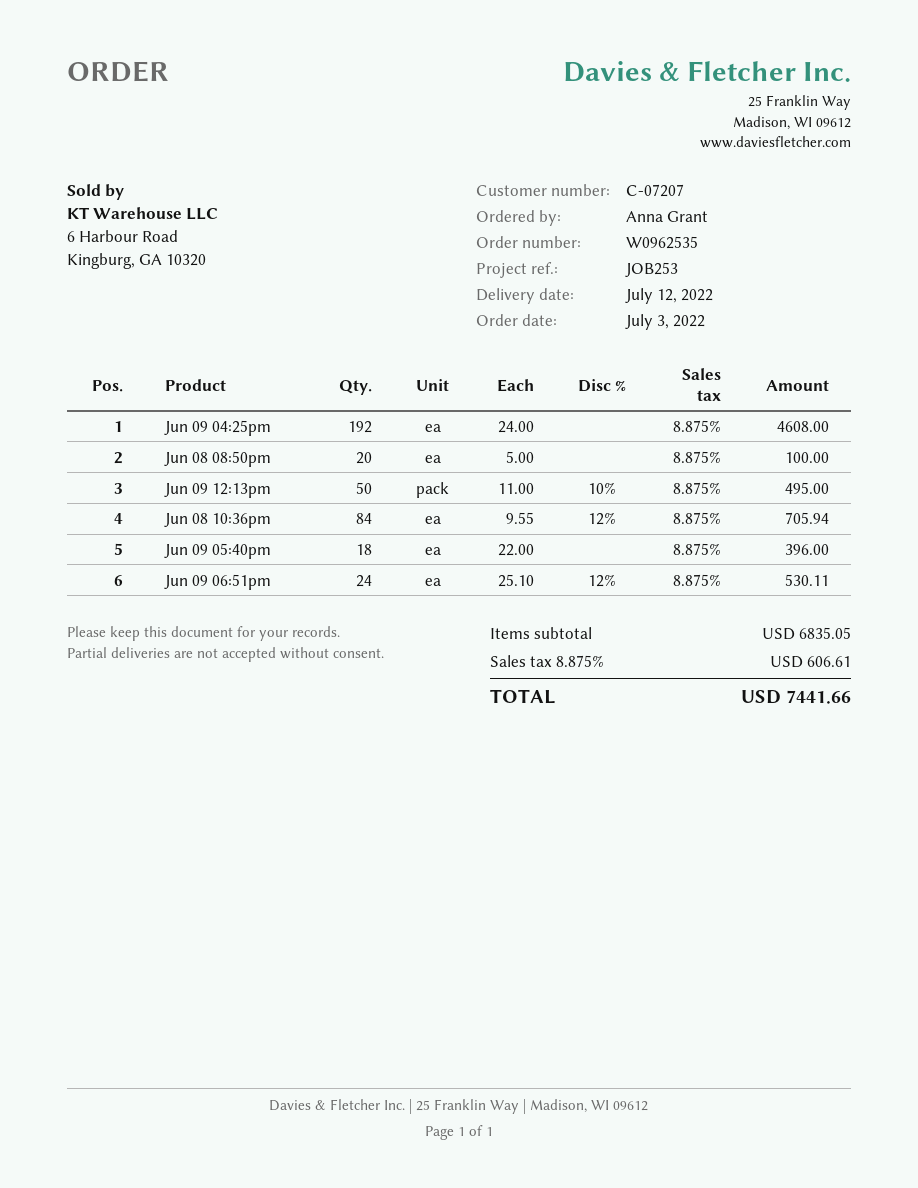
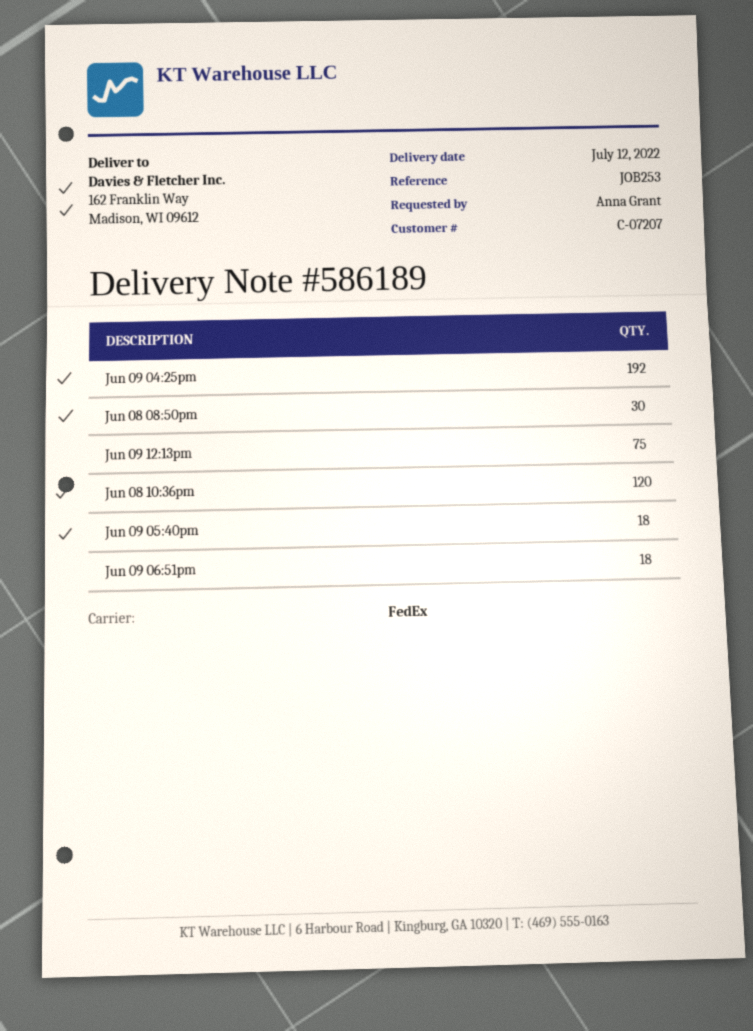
Jun 08 08:50pm: 20 -> 30
Jun 09 12:13pm: 50 -> 75
Jun 08 10:36pm: 84 -> 120
Jun 09 06:51pm: 24 -> 18

